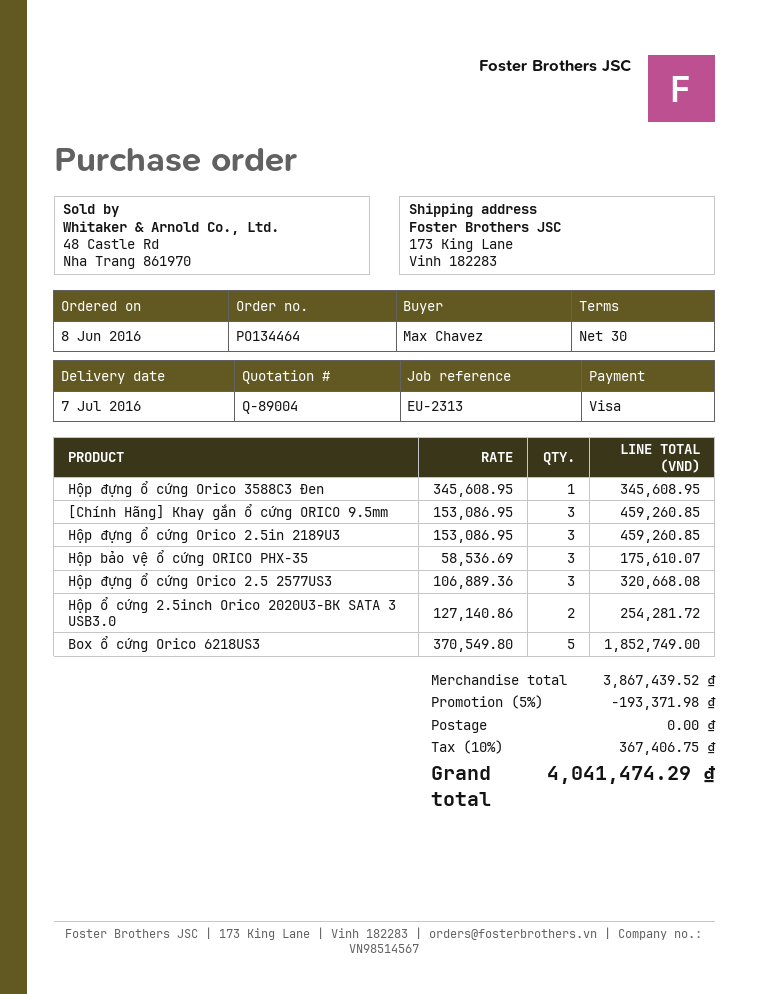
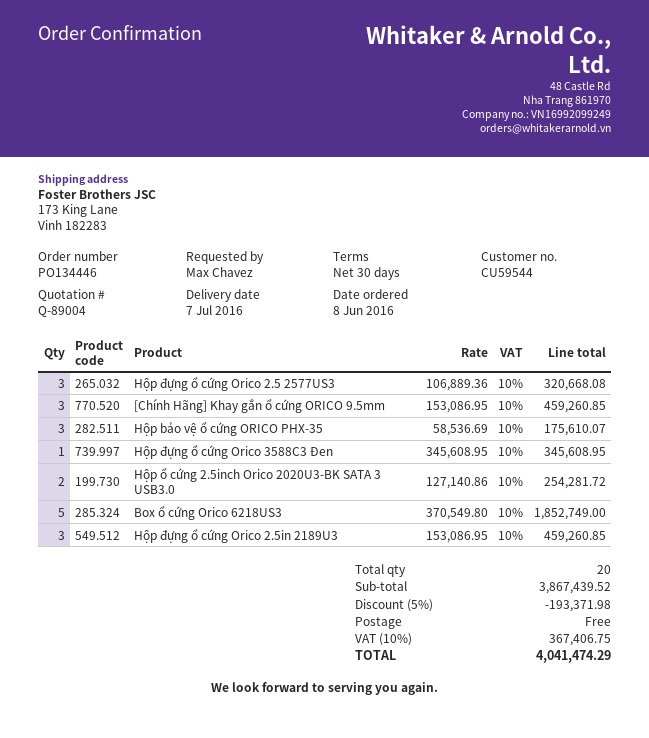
order number: PO134464 -> PO134446

